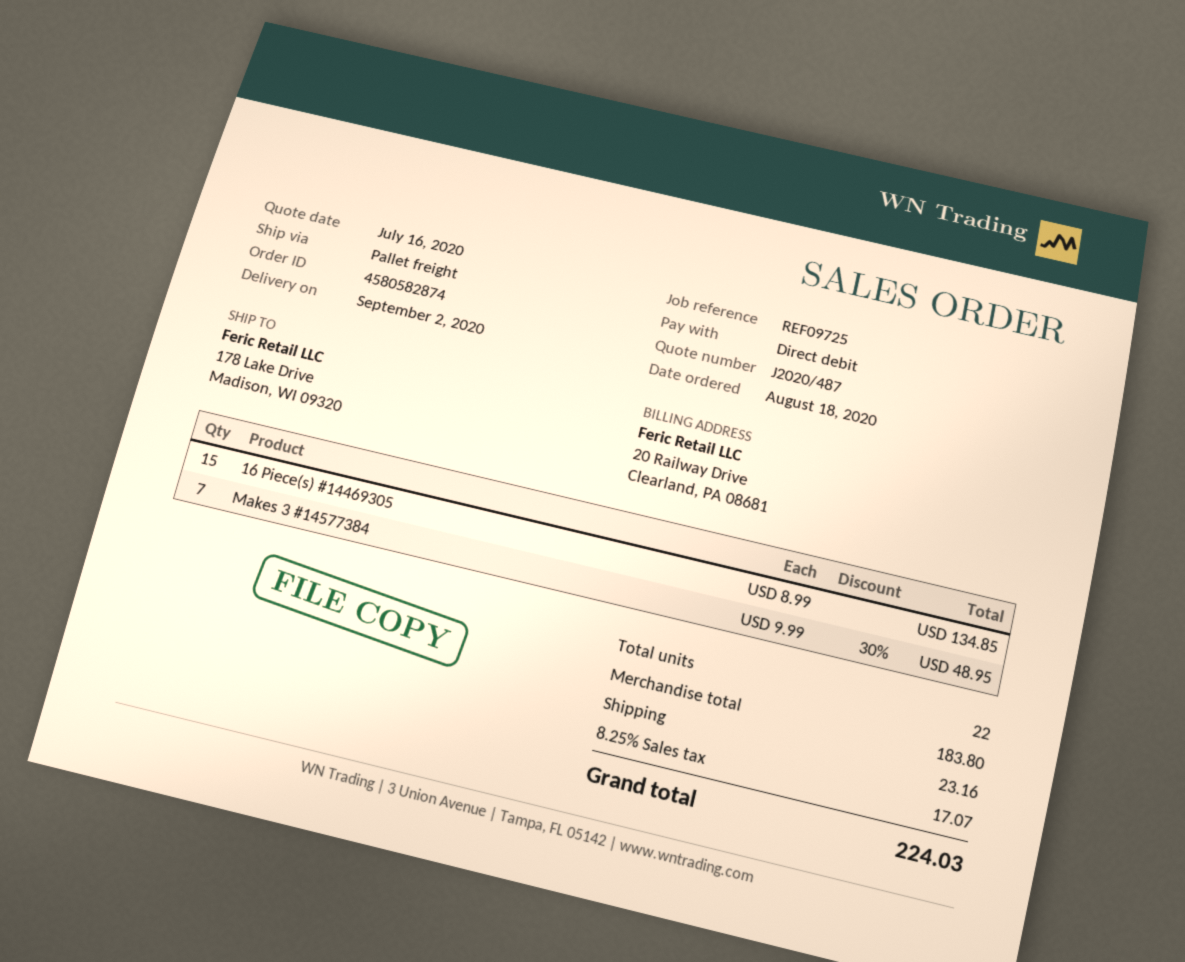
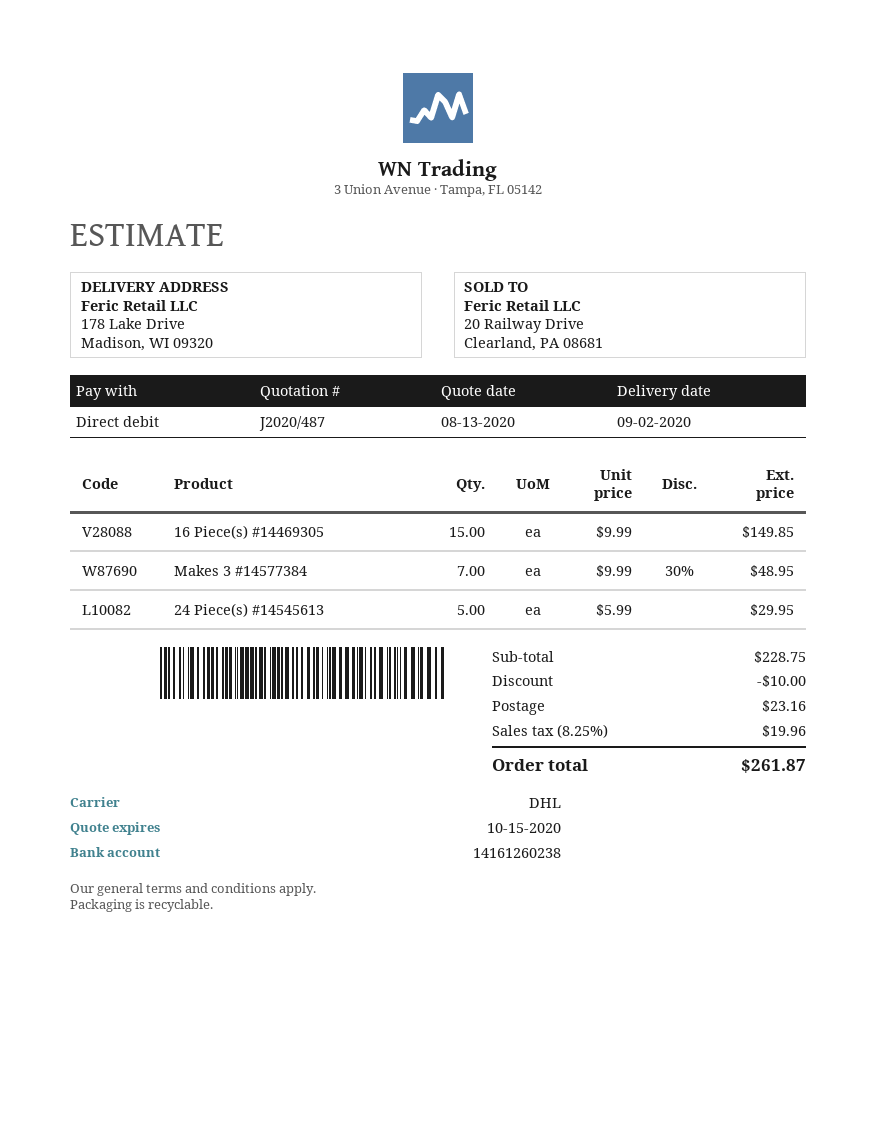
quote date: 2020-07-16 -> 2020-08-13
shipping method: pallet freight -> DHL
16 Piece(s) #14469305: 15 x 8.99 = 134.85 -> 15 x 9.99 = 149.85
24 Piece(s) #14545613: none -> 5 x 5.99 = 29.95
subtotal: 183.80 -> 228.75
discount: none -> 10.00
tax: 8.25% = 17.07 -> 8.25% = 19.96
total: 224.03 -> 261.87

